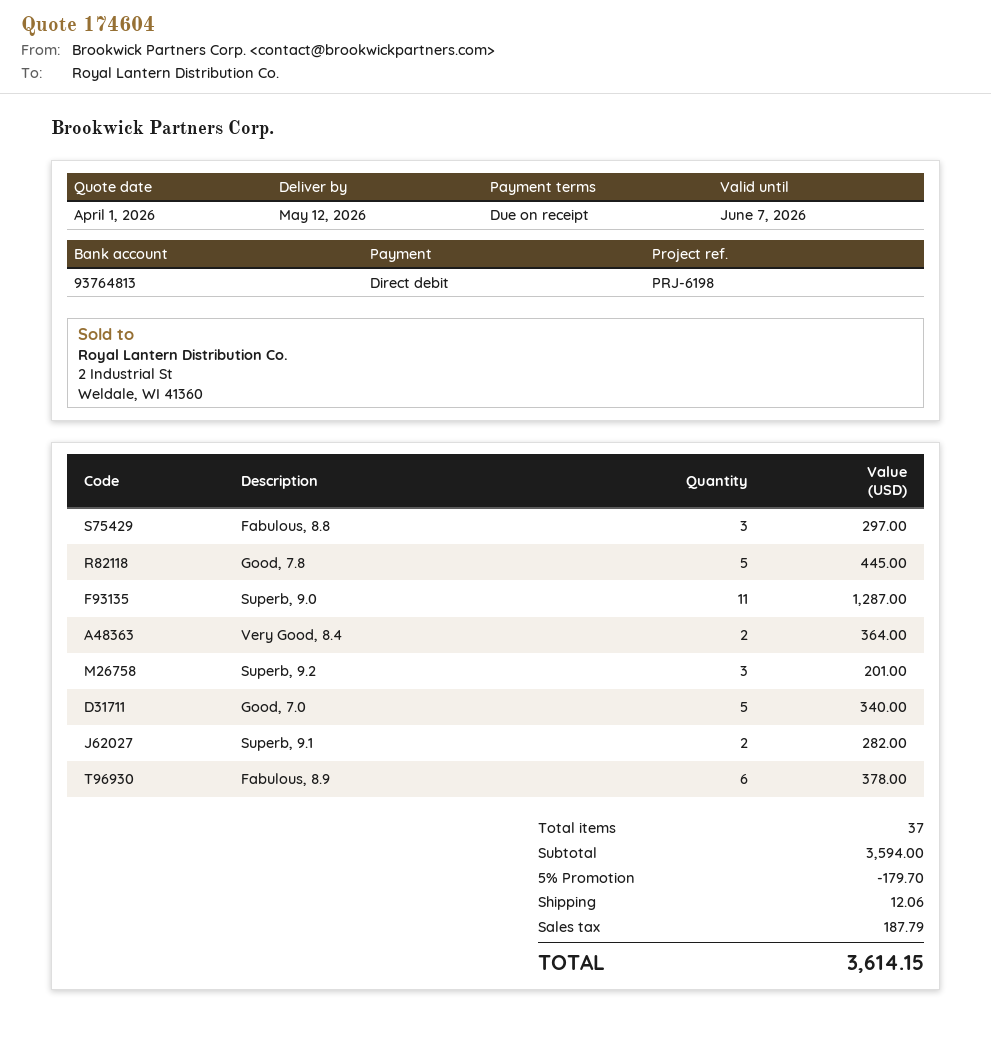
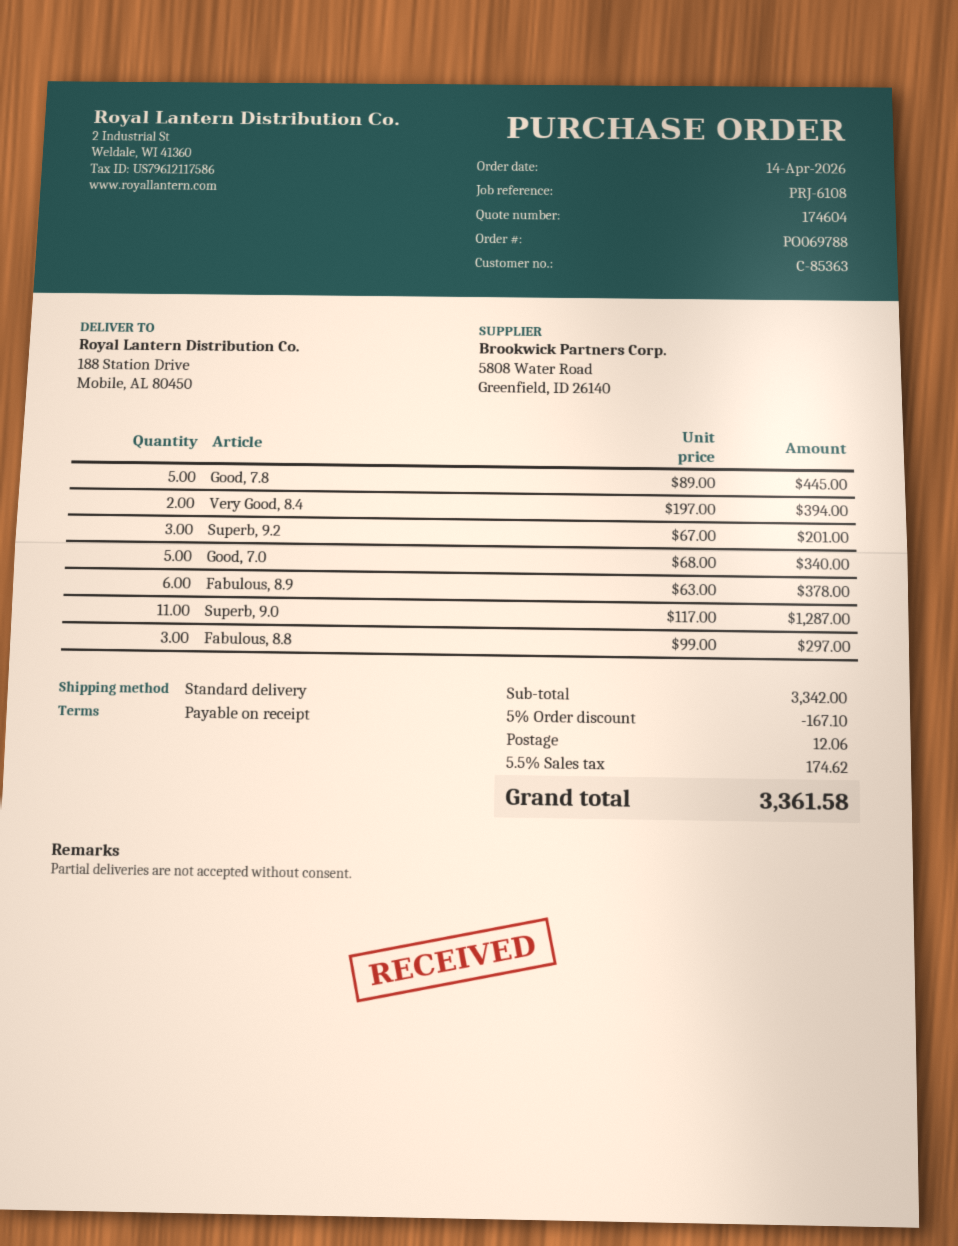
reference: PRJ-6198 -> PRJ-6108
Very Good, 8.4: 2 for 364.00 -> 2 for 394.00
Superb, 9.1: 2 for 282.00 -> none
subtotal: 3594.00 -> 3342.00
discount: 5% = 179.70 -> 5% = 167.10
tax: 187.79 -> 174.62
total: 3614.15 -> 3361.58

